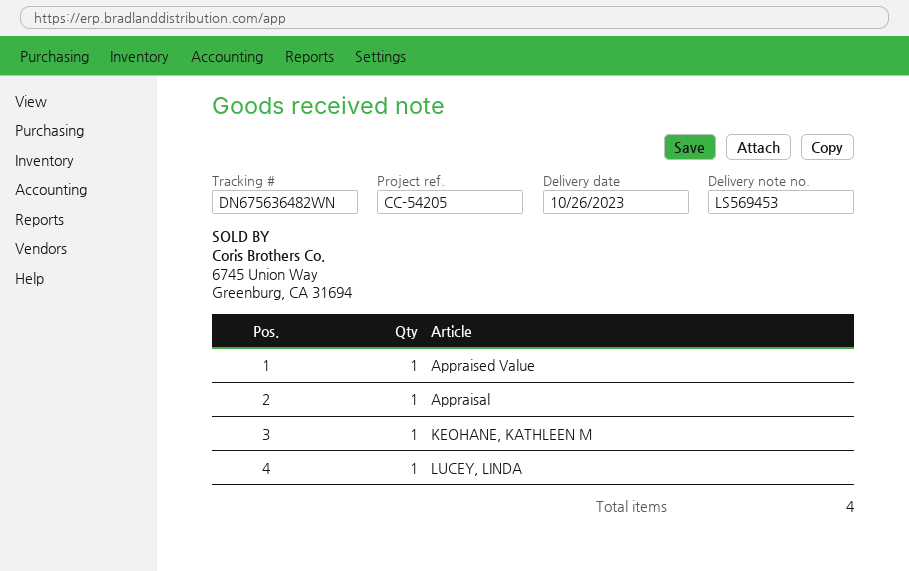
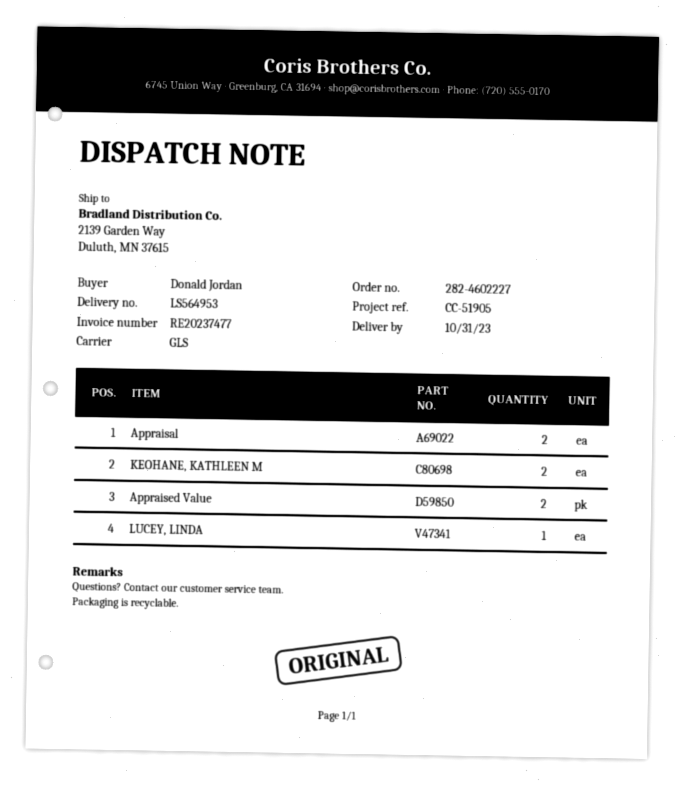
delivery note number: LS569453 -> LS564953
delivery date: 2023-10-26 -> 2023-10-31
reference: CC-54205 -> CC-51905
Appraised Value: 1 -> 2
Appraisal: 1 -> 2
KEOHANE, KATHLEEN M: 1 -> 2

